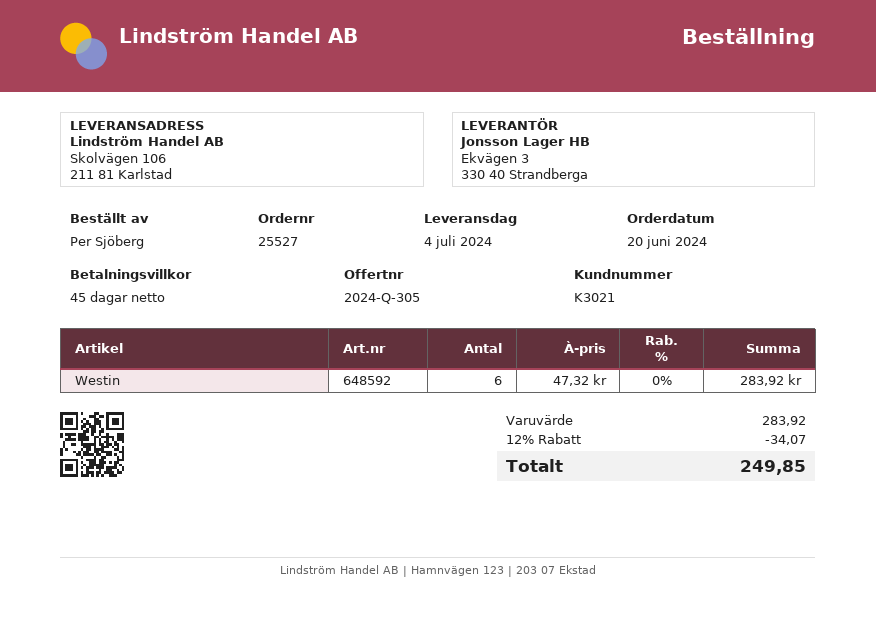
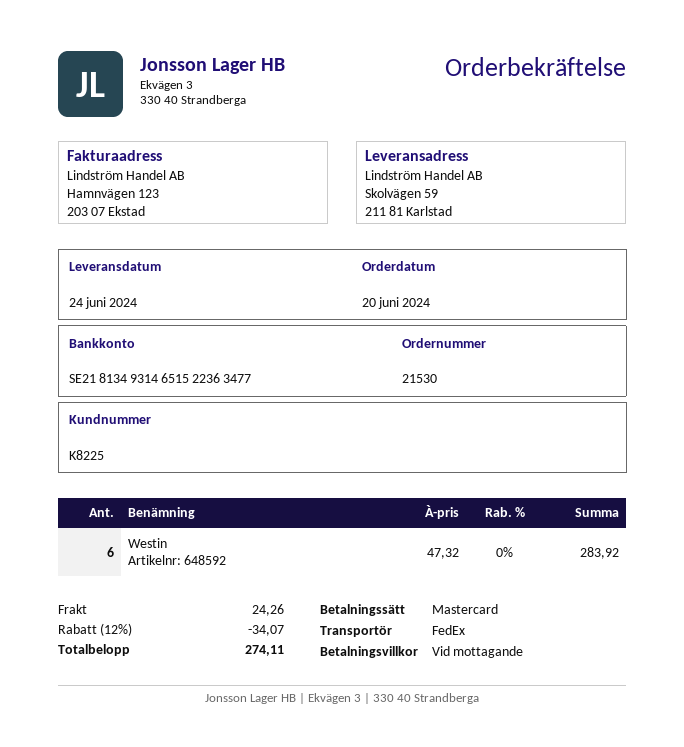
order number: 25527 -> 21530
delivery date: 2024-07-04 -> 2024-06-24
payment terms: 45 days -> on receipt
customer number: K3021 -> K8225
ship to: Skolvägen 106, 211 81 Karlstad -> Skolvägen 59, 211 81 Karlstad
shipping: none -> 24.26
total: 249.85 -> 274.11

